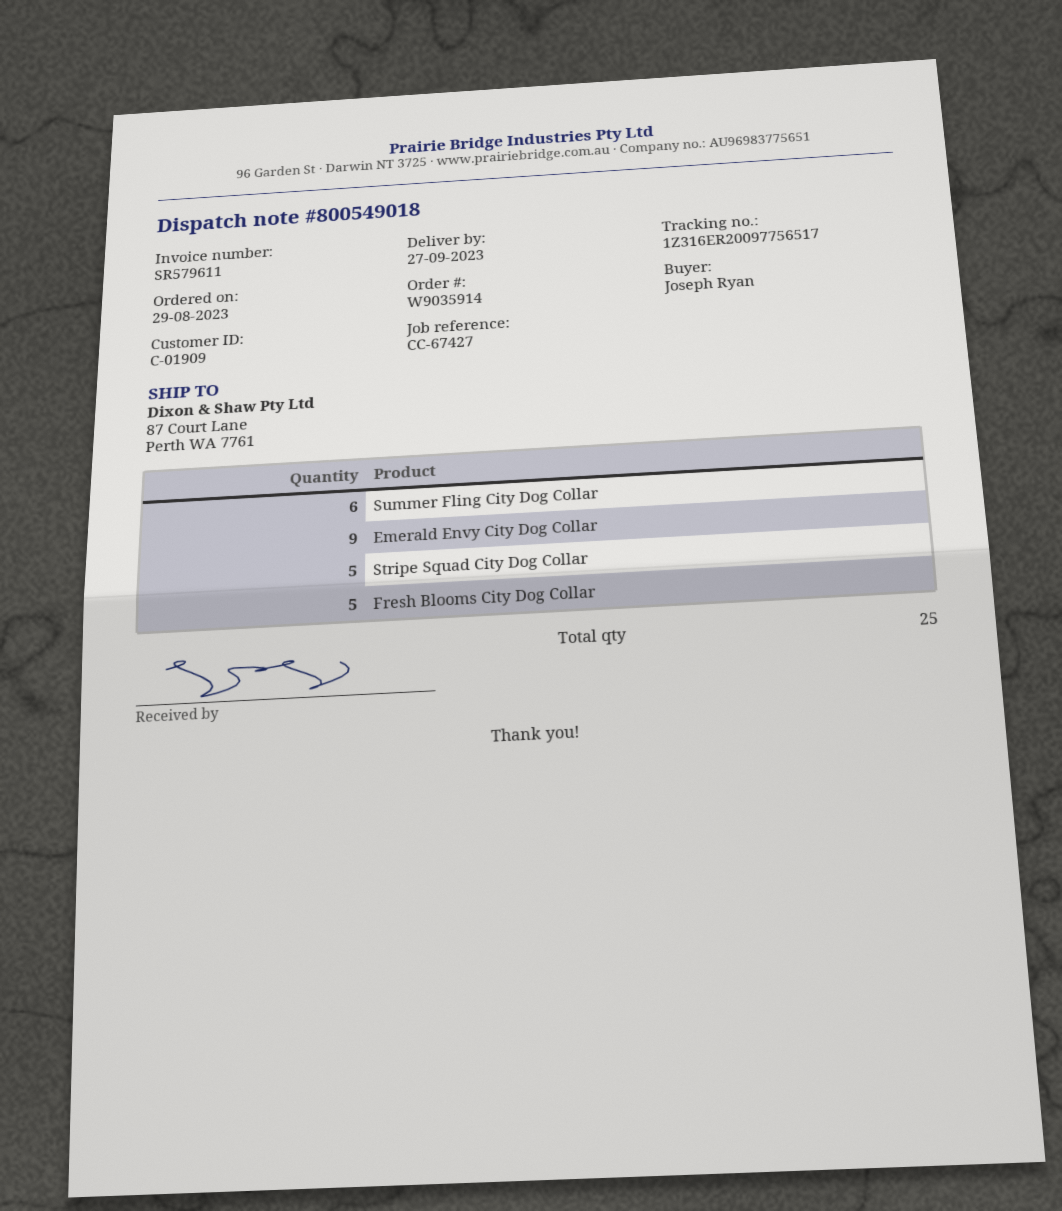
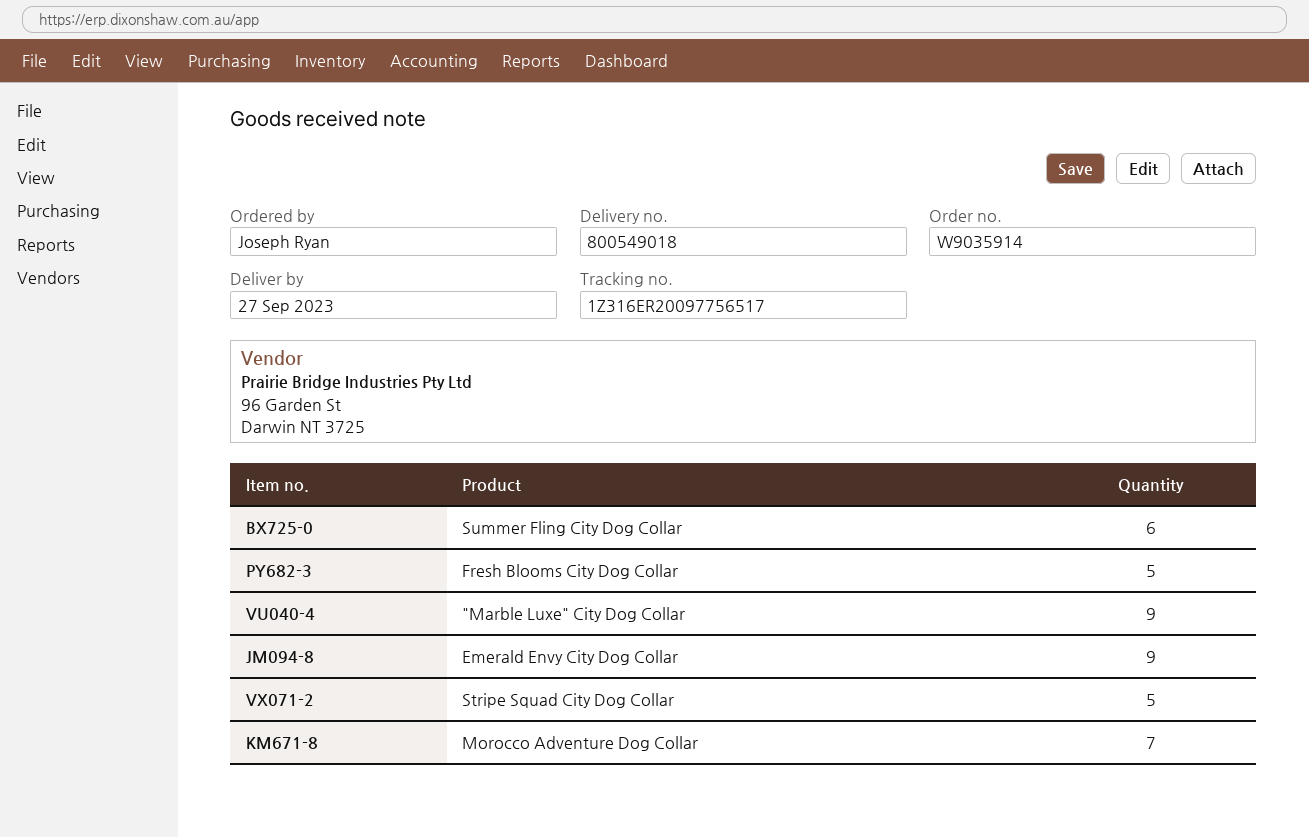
"Marble Luxe" City Dog Collar: none -> 9
Morocco Adventure Dog Collar: none -> 7

